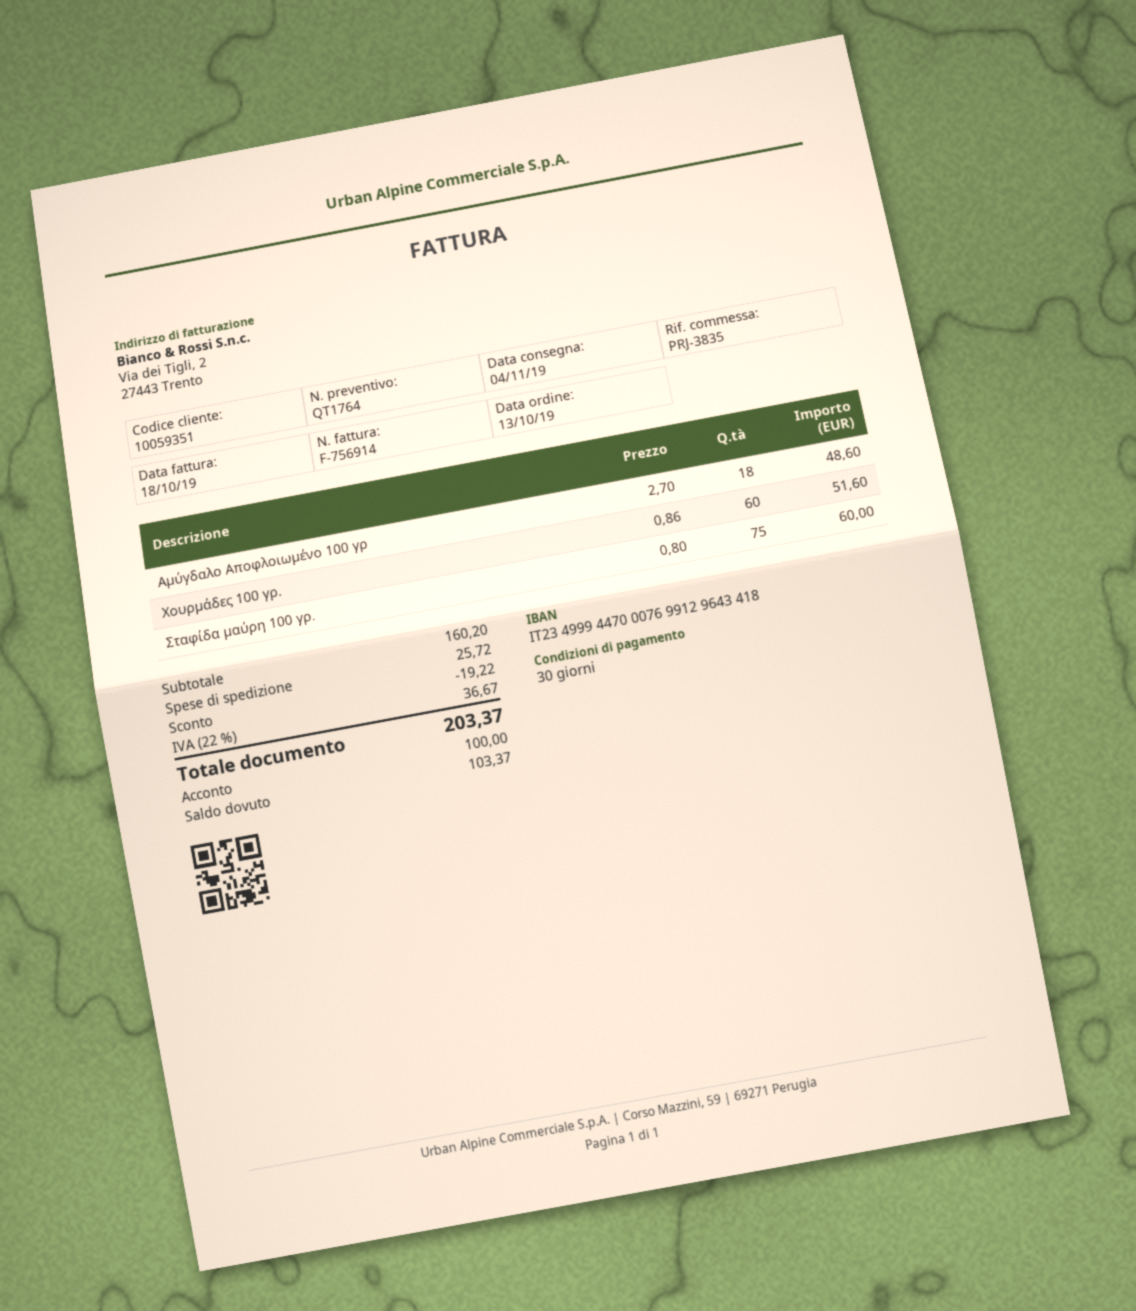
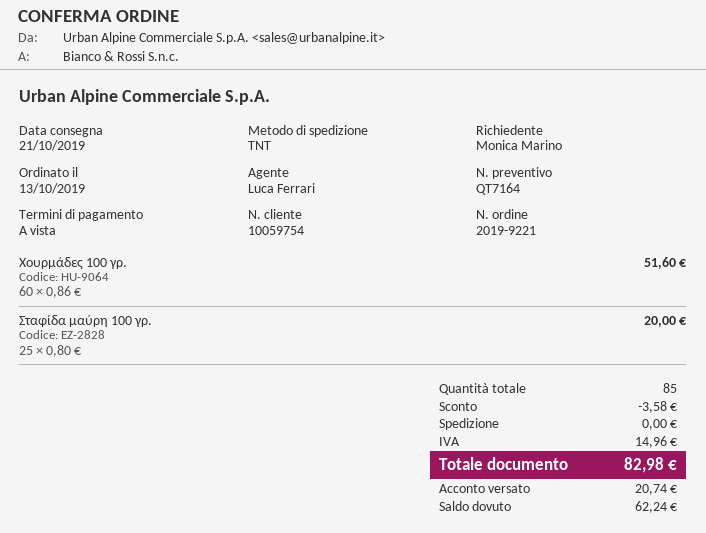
quote number: QT1764 -> QT7164
delivery date: 2019-11-04 -> 2019-10-21
payment terms: 30 days -> on receipt
customer number: 10059351 -> 10059754
Αμύγδαλο Αποφλοιωμένο 100 γρ: 18 x 2.70 = 48.60 -> none
Σταφίδα μαύρη 100 γρ.: 75 x 0.80 = 60.00 -> 25 x 0.80 = 20.00
discount: 19.22 -> 3.58
shipping: 25.72 -> 0.00
tax: 36.67 -> 14.96
total: 203.37 -> 82.98
deposit: 100.00 -> 20.74
balance: 103.37 -> 62.24

